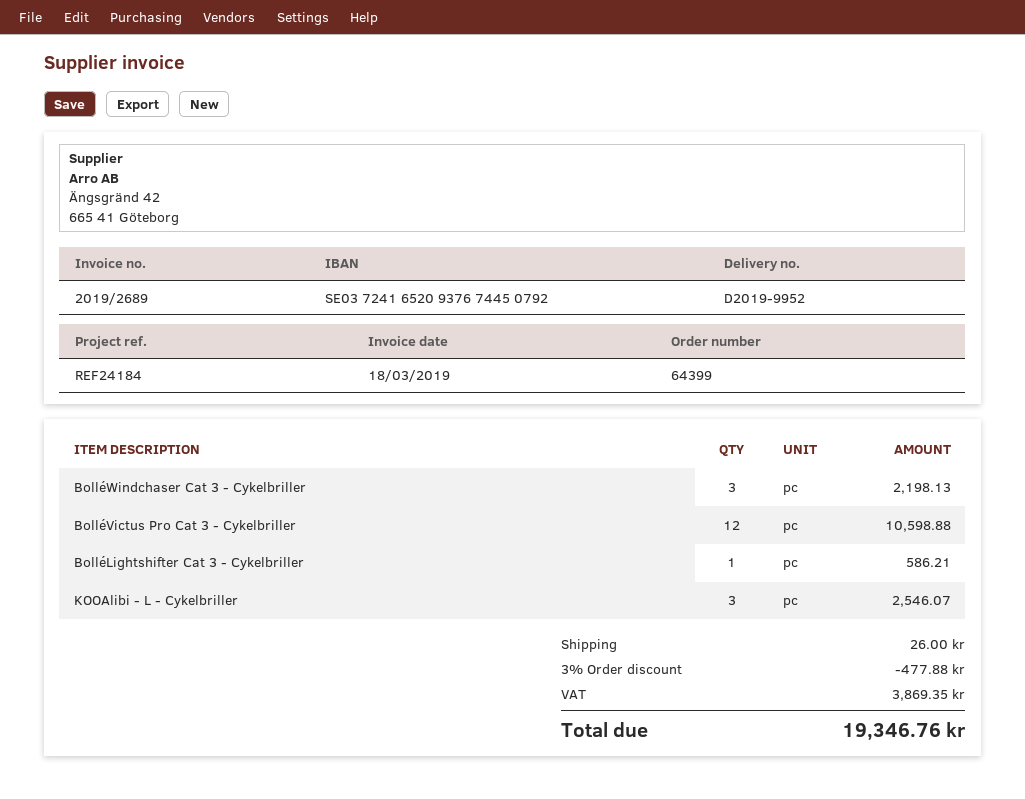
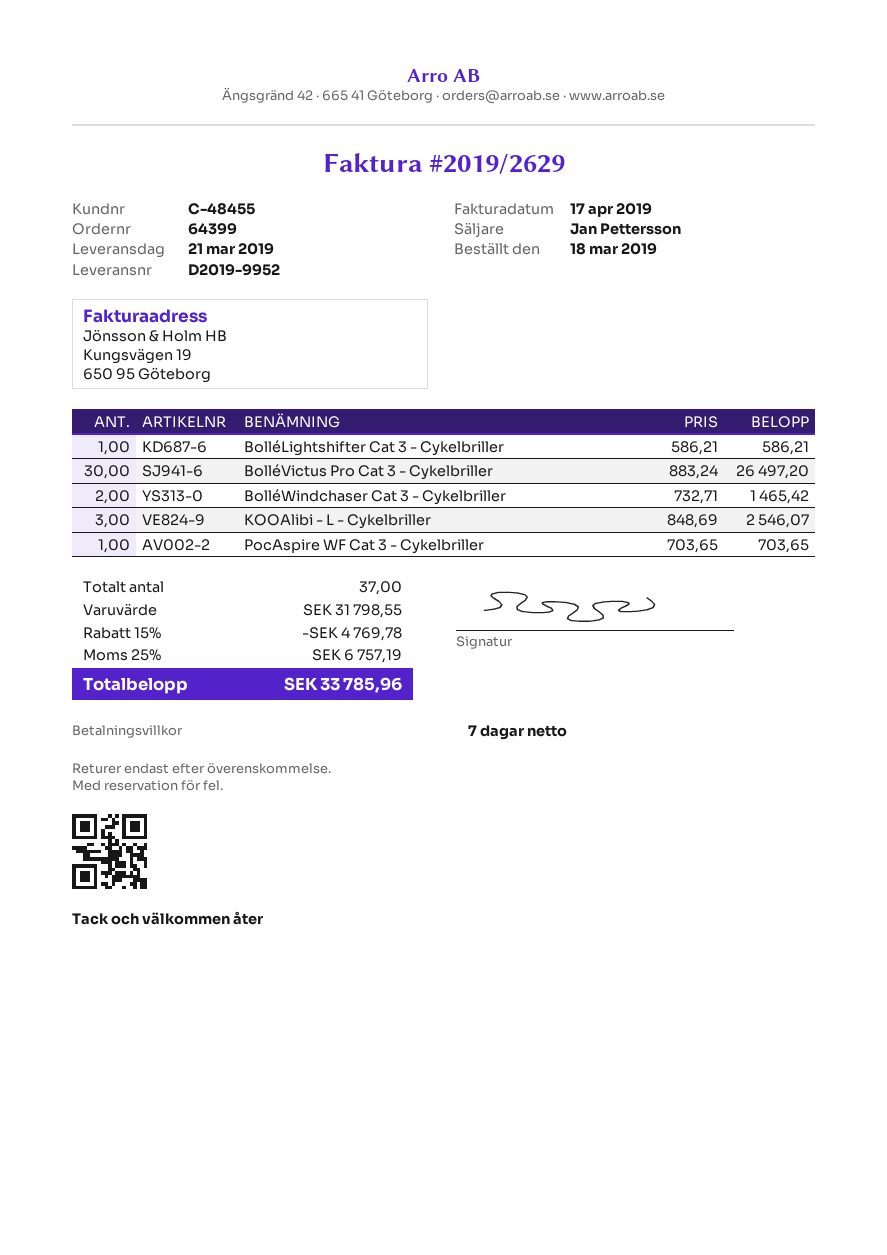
invoice number: 2019/2689 -> 2019/2629
invoice date: 2019-03-18 -> 2019-04-17
BolléWindchaser Cat 3 - Cykelbriller: 3 for 2198.13 -> 2 for 1465.42
BolléVictus Pro Cat 3 - Cykelbriller: 12 for 10598.88 -> 30 for 26497.20
PocAspire WF Cat 3 - Cykelbriller: none -> 1 for 703.65
discount: 3% = 477.88 -> 15% = 4769.78
shipping: 26.00 -> none
tax: 3869.35 -> 6757.19
total: 19346.76 -> 33785.96

